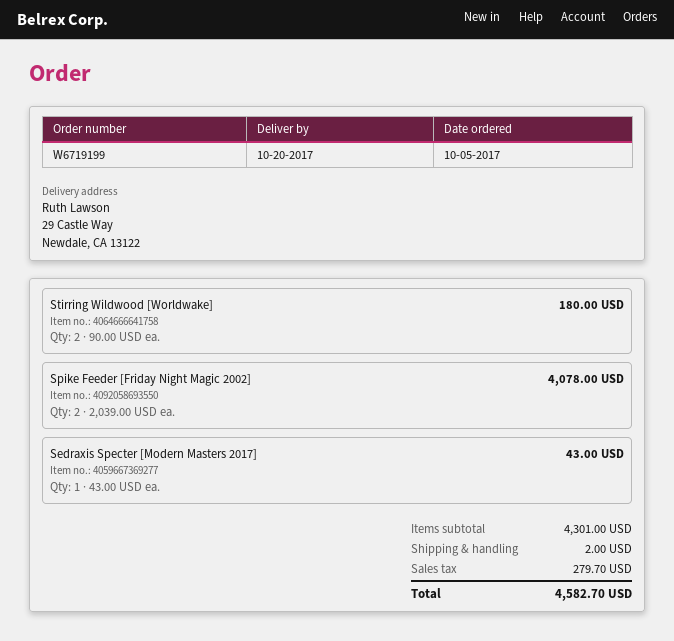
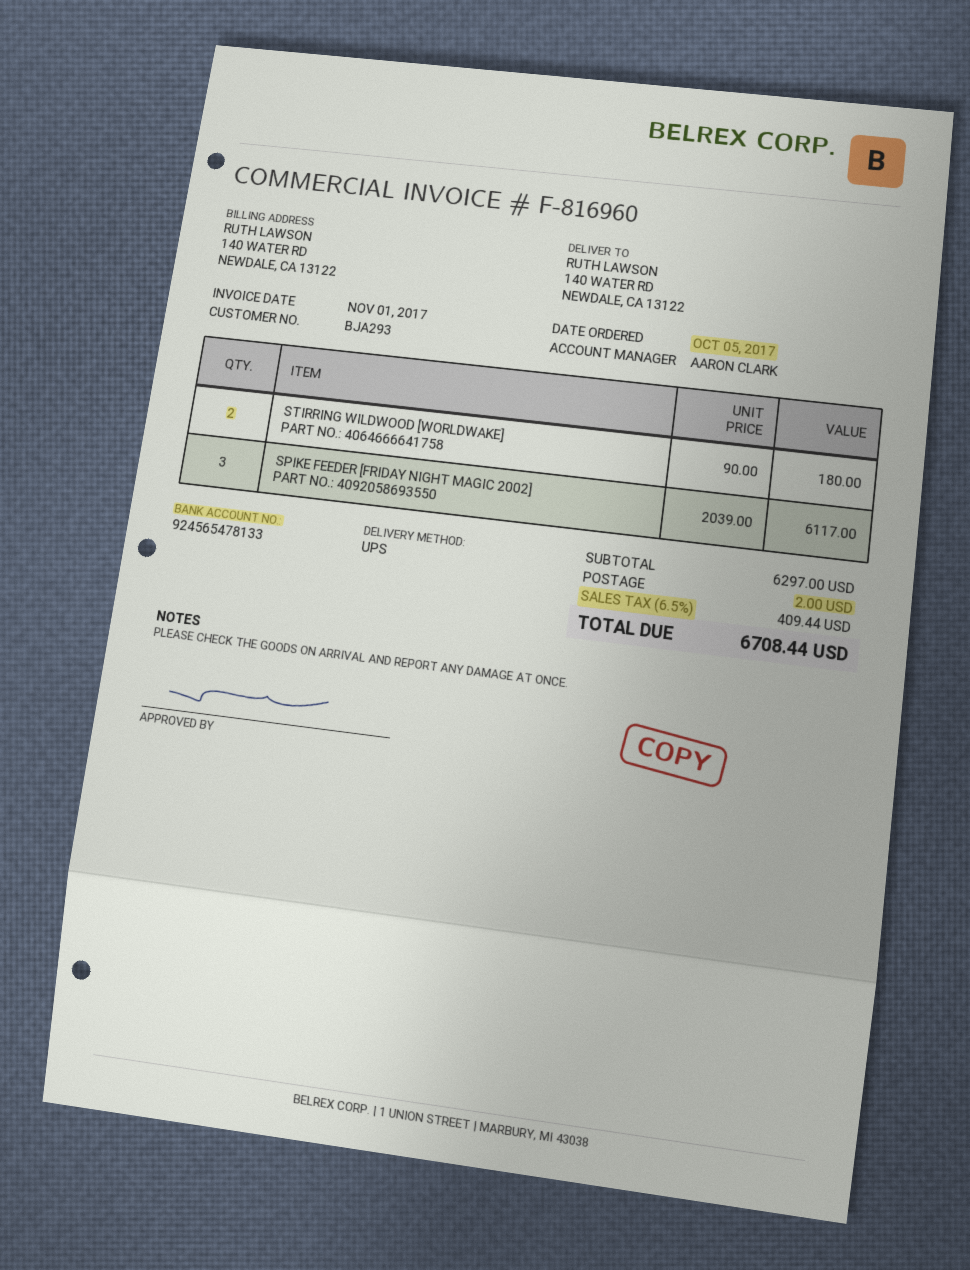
ship to: 29 Castle Way, Newdale, CA 13122 -> 140 WATER RD, NEWDALE, CA 13122
Spike Feeder [Friday Night Magic 2002]: 2 x 2039.00 = 4078.00 -> 3 x 2039.00 = 6117.00
Sedraxis Specter [Modern Masters 2017]: 1 x 43.00 = 43.00 -> none
subtotal: 4301.00 -> 6297.00
tax: 279.70 -> 409.44
total: 4582.70 -> 6708.44

